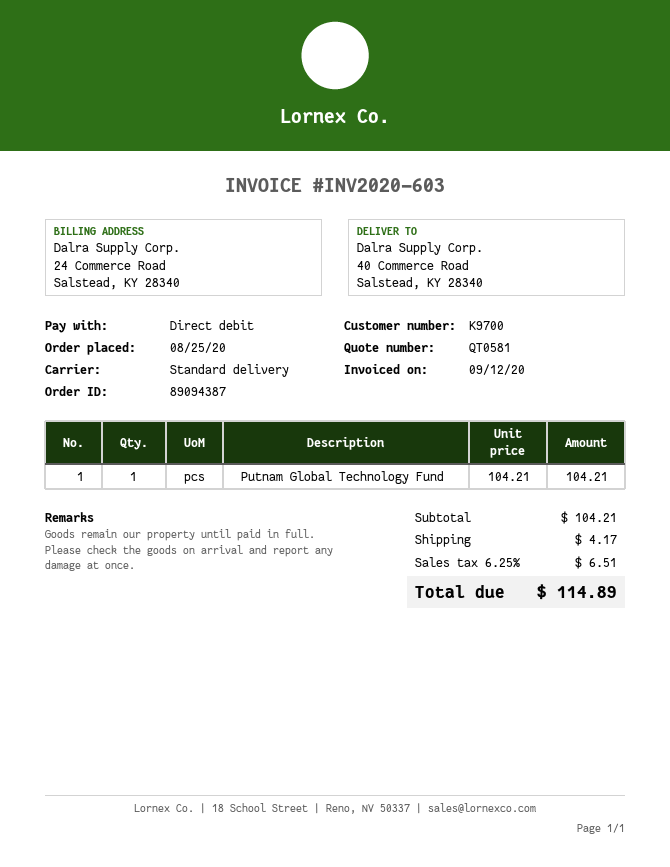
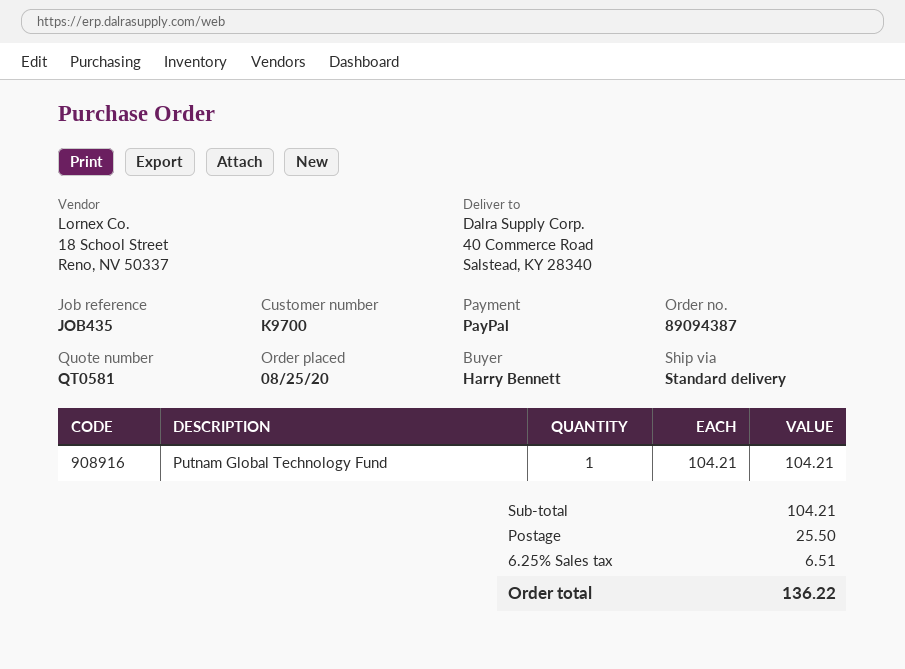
payment method: direct debit -> PayPal
shipping: 4.17 -> 25.50
total: 114.89 -> 136.22

